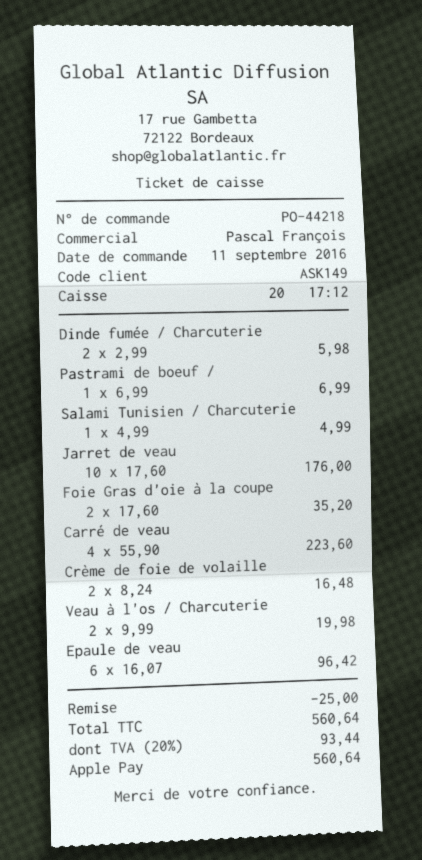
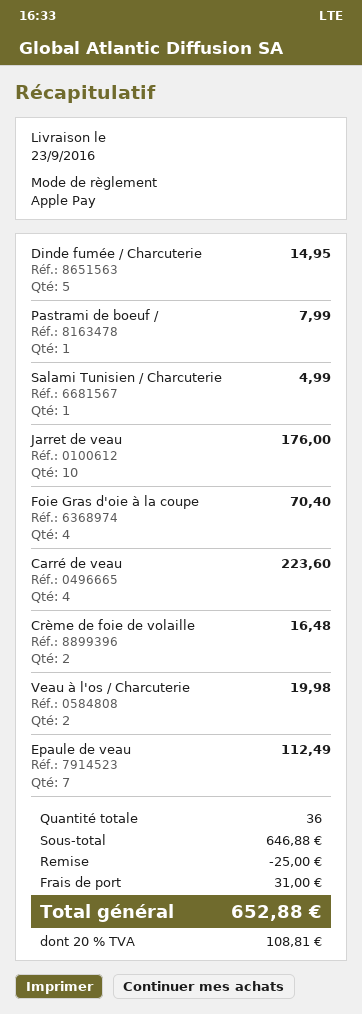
Dinde fumée / Charcuterie: 2 for 5.98 -> 5 for 14.95
Pastrami de boeuf /: 1 for 6.99 -> 1 for 7.99
Foie Gras d'oie à la coupe: 2 for 35.20 -> 4 for 70.40
Epaule de veau: 6 for 96.42 -> 7 for 112.49
shipping: none -> 31.00
tax: 20% = 93.44 -> 20% = 108.81
total: 560.64 -> 652.88

